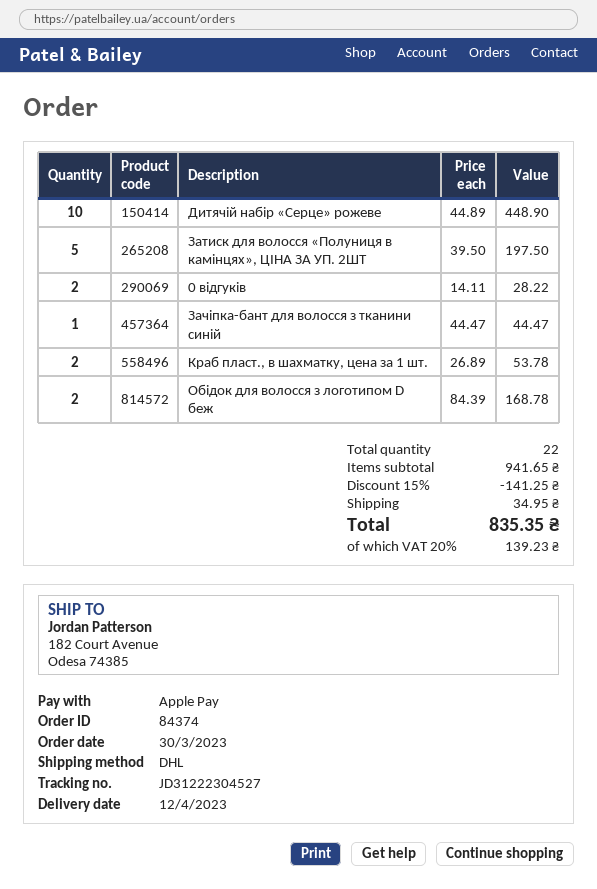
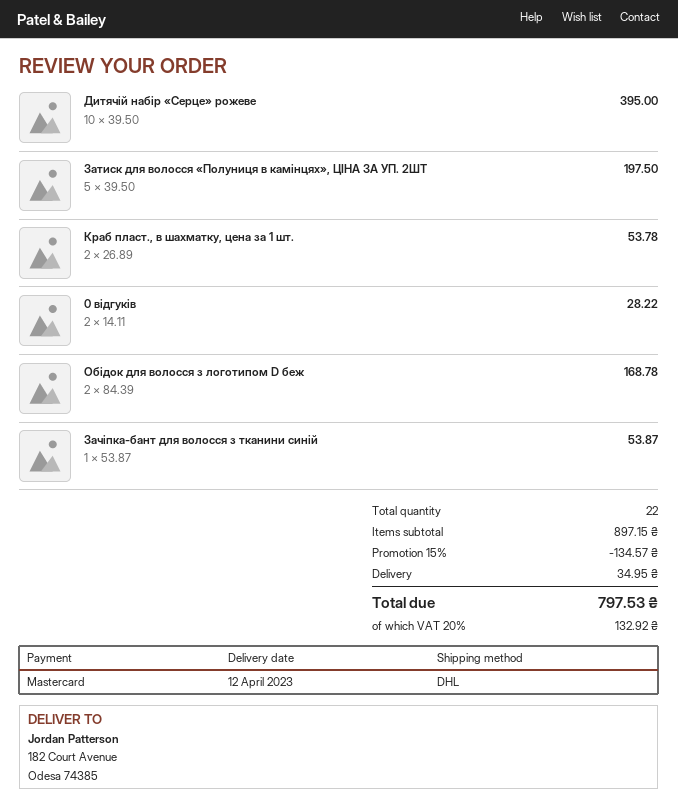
payment method: Apple Pay -> Mastercard
Дитячій набір «Серце» рожеве: 10 x 44.89 = 448.90 -> 10 x 39.50 = 395.00
Зачіпка-бант для волосся з тканини синій: 1 x 44.47 = 44.47 -> 1 x 53.87 = 53.87
subtotal: 941.65 -> 897.15
discount: 15% = 141.25 -> 15% = 134.57
tax: 20% = 139.23 -> 20% = 132.92
total: 835.35 -> 797.53

